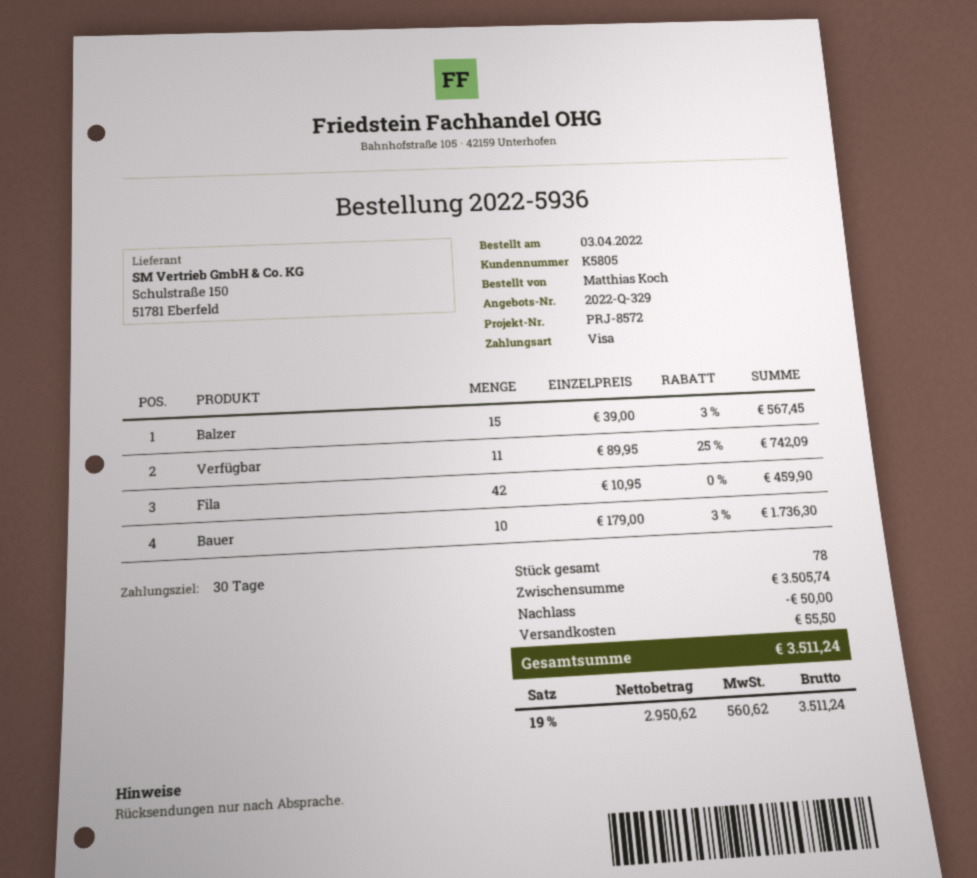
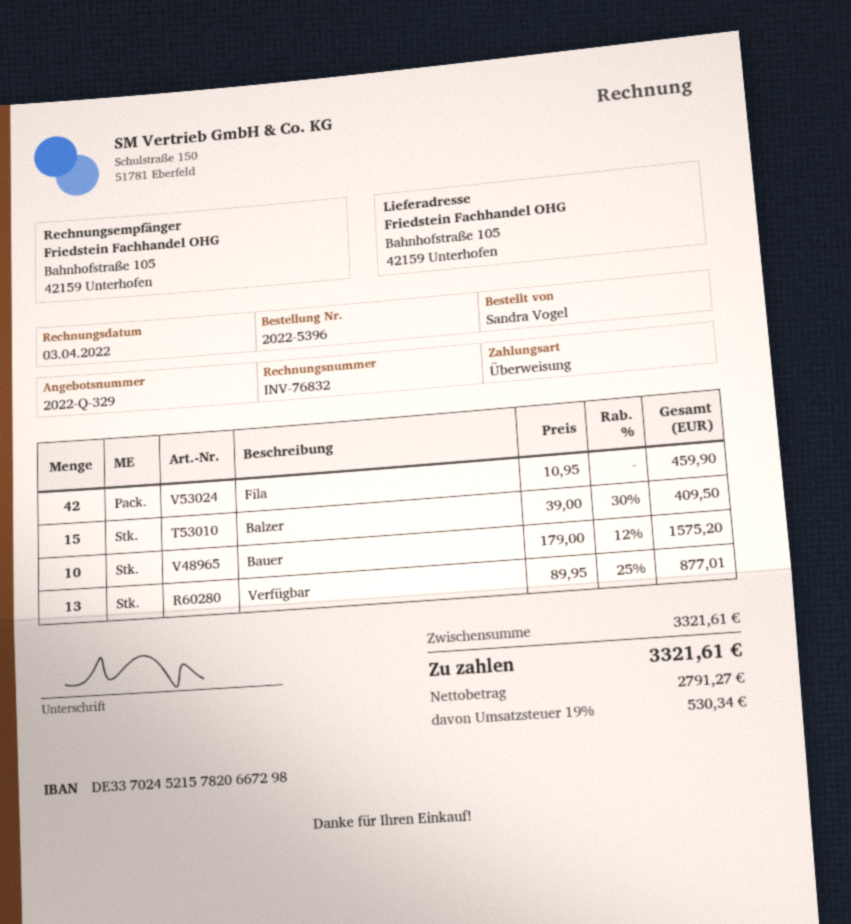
order number: 2022-5936 -> 2022-5396
ordered by: Matthias Koch -> Sandra Vogel
payment method: Visa -> bank transfer
Balzer: 15 x 39.00 - 3% = 567.45 -> 15 x 39.00 - 30% = 409.50
Verfügbar: 11 x 89.95 - 25% = 742.09 -> 13 x 89.95 - 25% = 877.01
Bauer: 10 x 179.00 - 3% = 1736.30 -> 10 x 179.00 - 12% = 1575.20
subtotal: 3505.74 -> 3321.61
discount: 50.00 -> none
shipping: 55.50 -> none
net: 2950.62 -> 2791.27
tax: 19% = 560.62 -> 19% = 530.34
total: 3511.24 -> 3321.61

